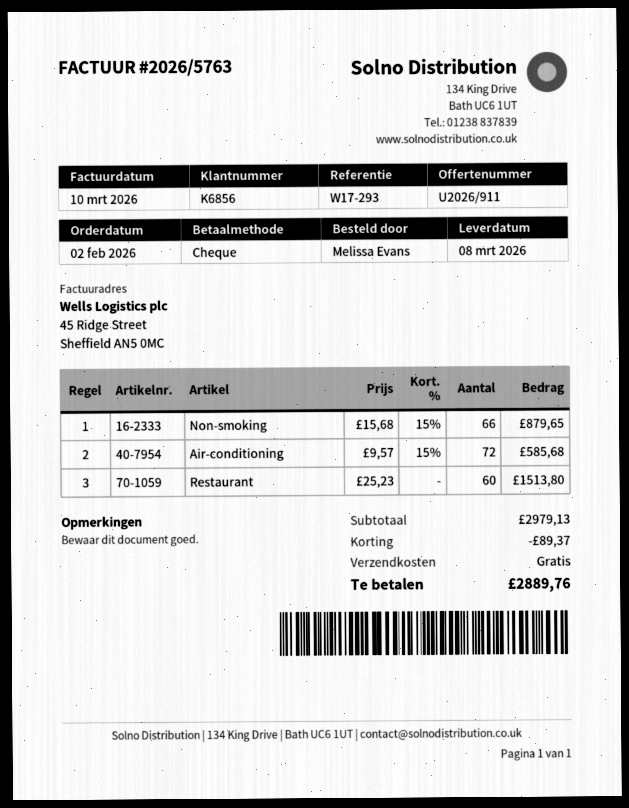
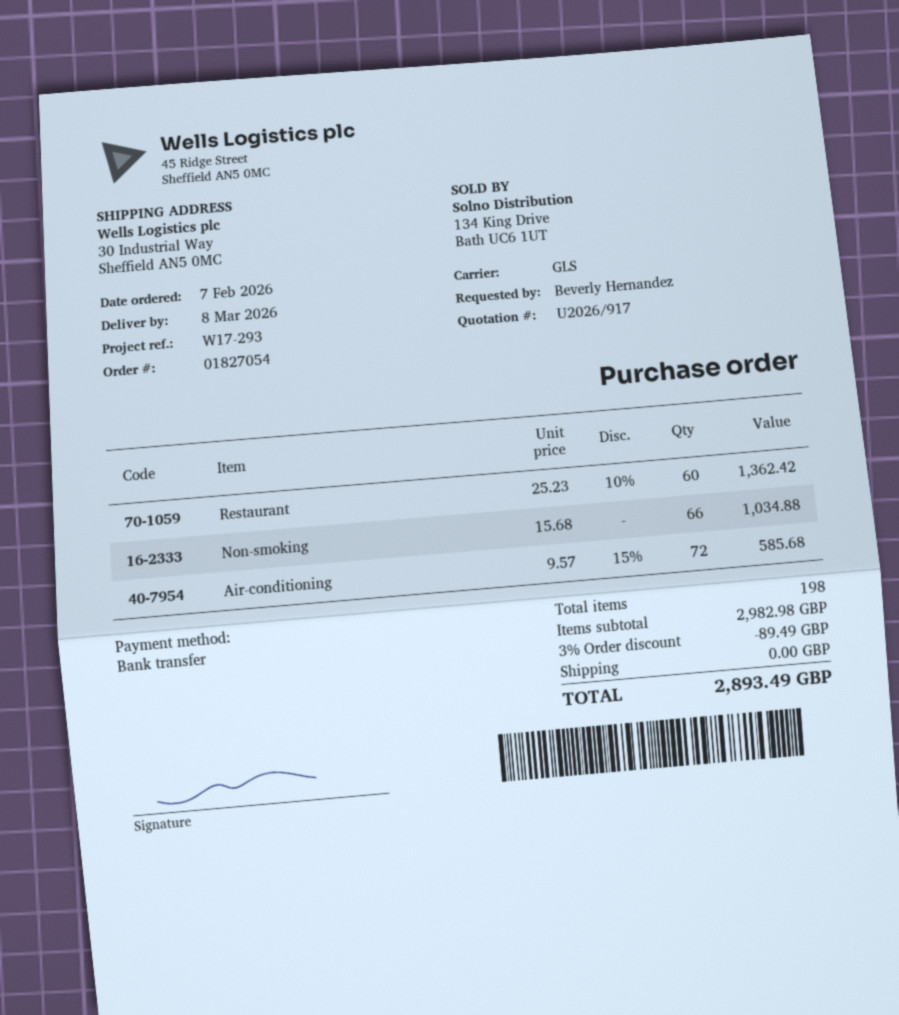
quote number: U2026/911 -> U2026/917
order date: 2026-02-02 -> 2026-02-07
ordered by: Melissa Evans -> Beverly Hernandez
payment method: cheque -> bank transfer
Non-smoking: 66 x 15.68 - 15% = 879.65 -> 66 x 15.68 = 1034.88
Restaurant: 60 x 25.23 = 1513.80 -> 60 x 25.23 - 10% = 1362.42
subtotal: 2979.13 -> 2982.98
discount: 89.37 -> 89.49
total: 2889.76 -> 2893.49

